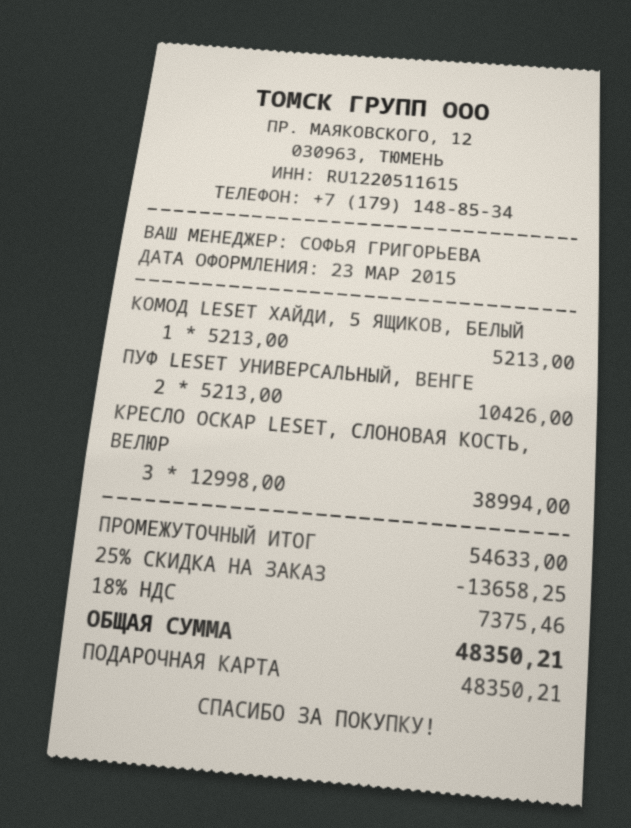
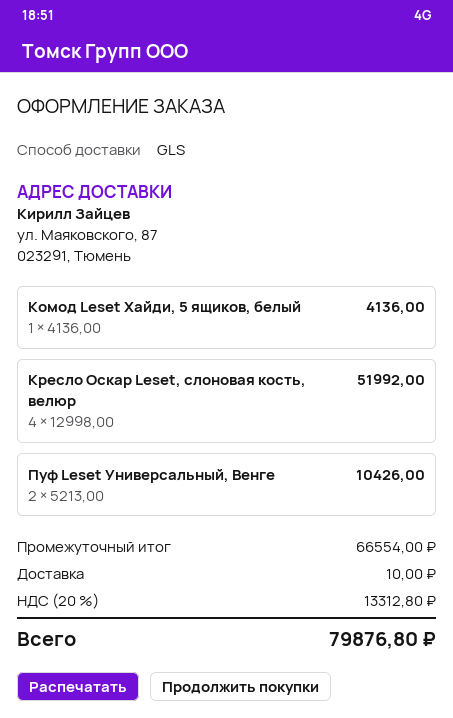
КОМОД LESET ХАЙДИ, 5 ЯЩИКОВ, БЕЛЫЙ: 1 x 5213.00 = 5213.00 -> 1 x 4136.00 = 4136.00
КРЕСЛО ОСКАР LESET, СЛОНОВАЯ КОСТЬ, ВЕЛЮР: 3 x 12998.00 = 38994.00 -> 4 x 12998.00 = 51992.00
subtotal: 54633.00 -> 66554.00
discount: 25% = 13658.25 -> none
shipping: none -> 10.00
tax: 18% = 7375.46 -> 20% = 13312.80
total: 48350.21 -> 79876.80

